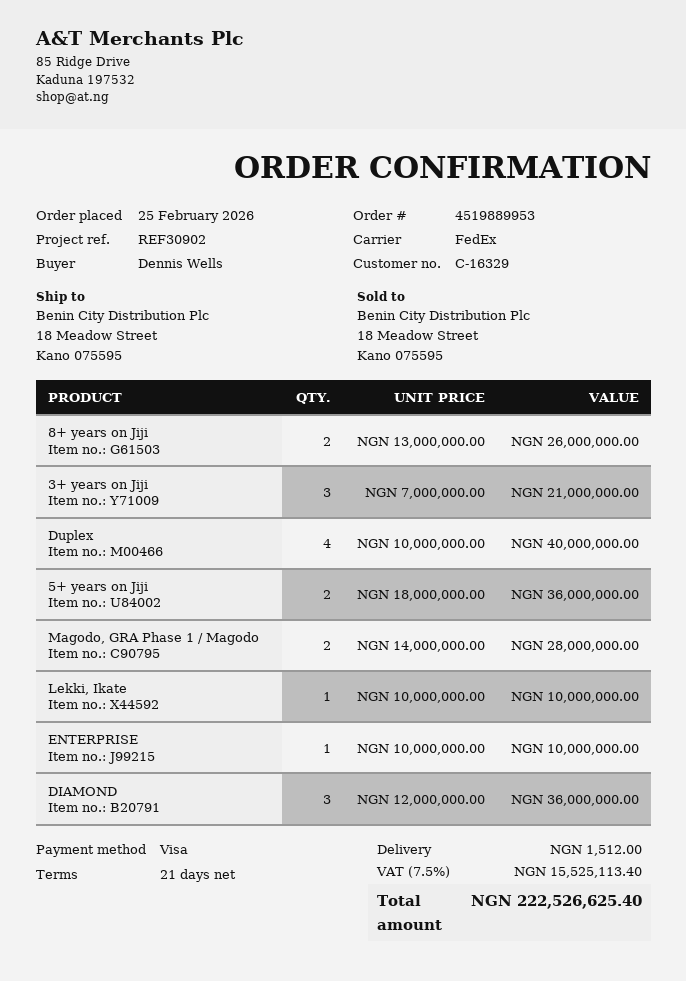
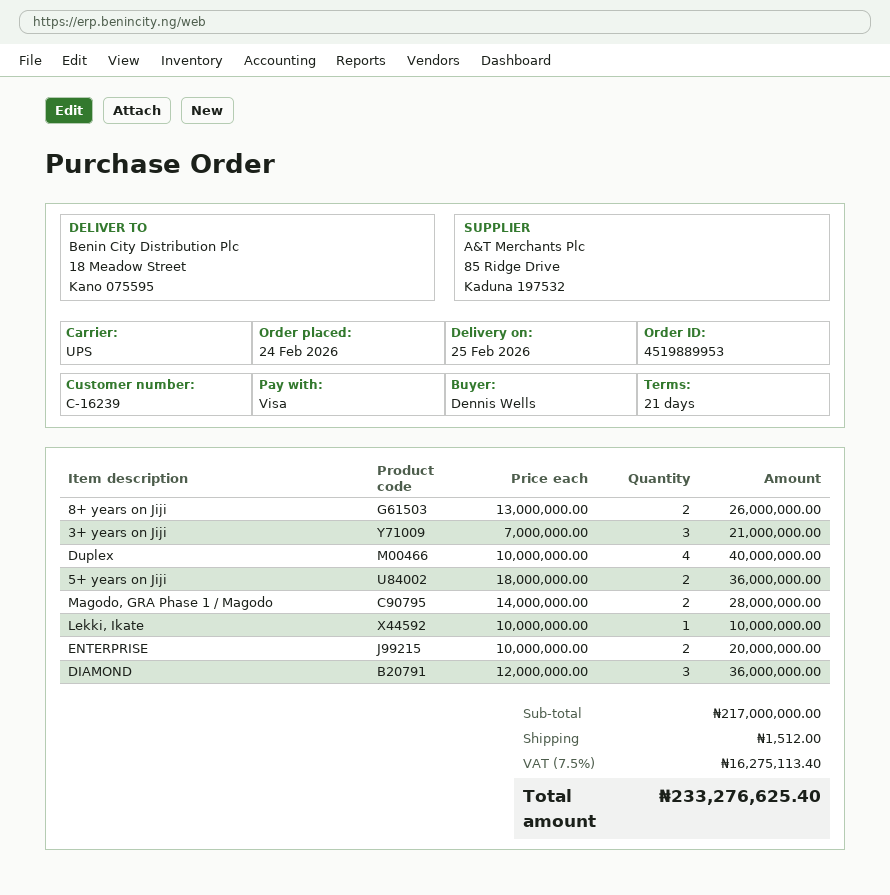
order date: 2026-02-25 -> 2026-02-24
customer number: C-16329 -> C-16239
shipping method: FedEx -> UPS
ENTERPRISE: 1 x 10000000.00 = 10000000.00 -> 2 x 10000000.00 = 20000000.00
tax: 7.5% = 15525113.40 -> 7.5% = 16275113.40
total: 222526625.40 -> 233276625.40

